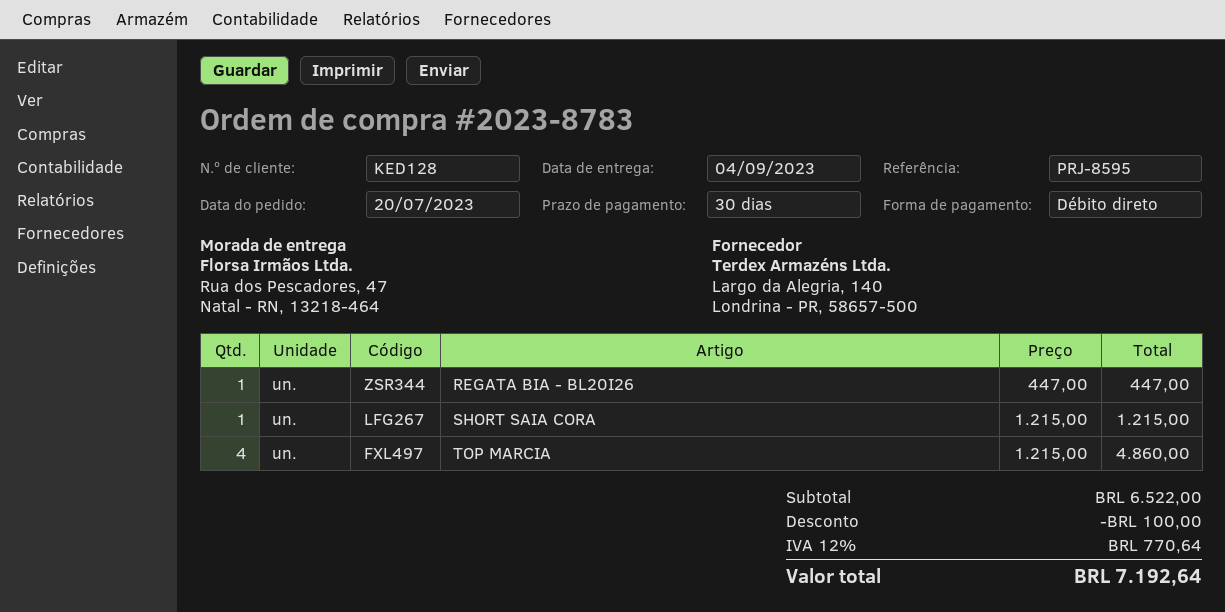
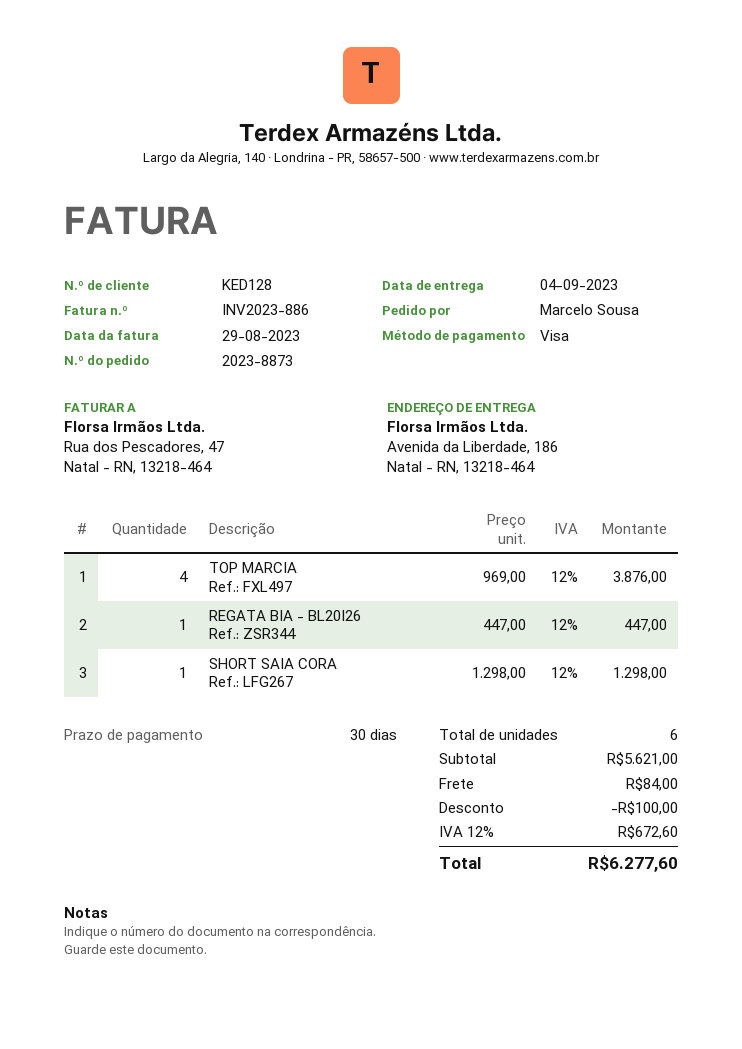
order number: 2023-8783 -> 2023-8873
payment method: direct debit -> Visa
ship to: Rua dos Pescadores, 47, Natal - RN, 13218-464 -> Avenida da Liberdade, 186, Natal - RN, 13218-464
SHORT SAIA CORA: 1 x 1215.00 = 1215.00 -> 1 x 1298.00 = 1298.00
TOP MARCIA: 4 x 1215.00 = 4860.00 -> 4 x 969.00 = 3876.00
subtotal: 6522.00 -> 5621.00
shipping: none -> 84.00
tax: 12% = 770.64 -> 12% = 672.60
total: 7192.64 -> 6277.60

